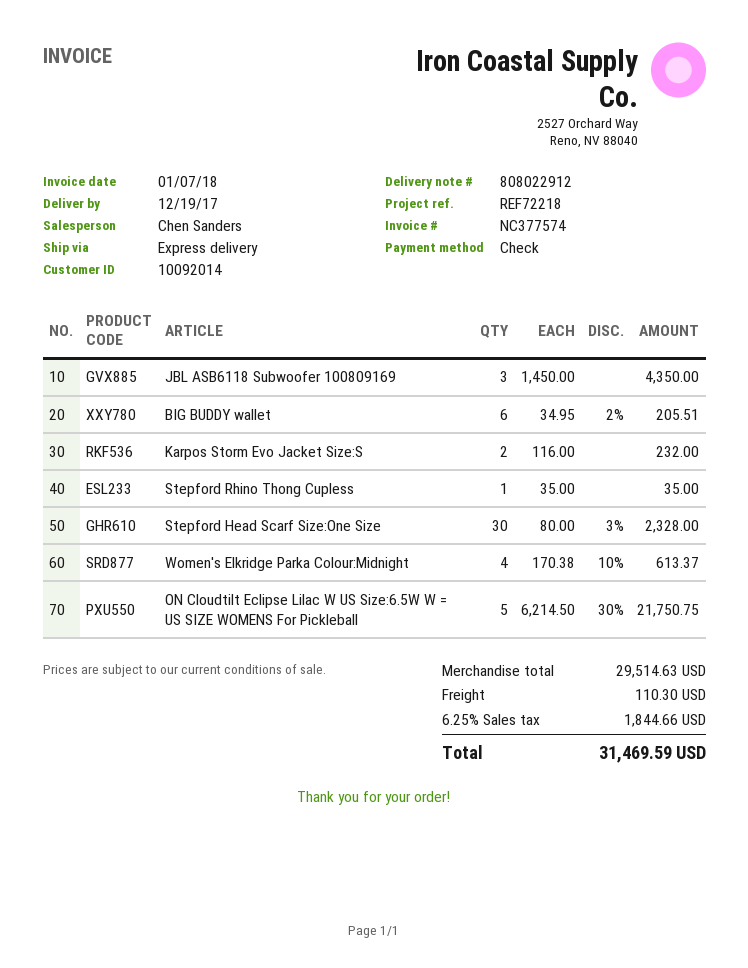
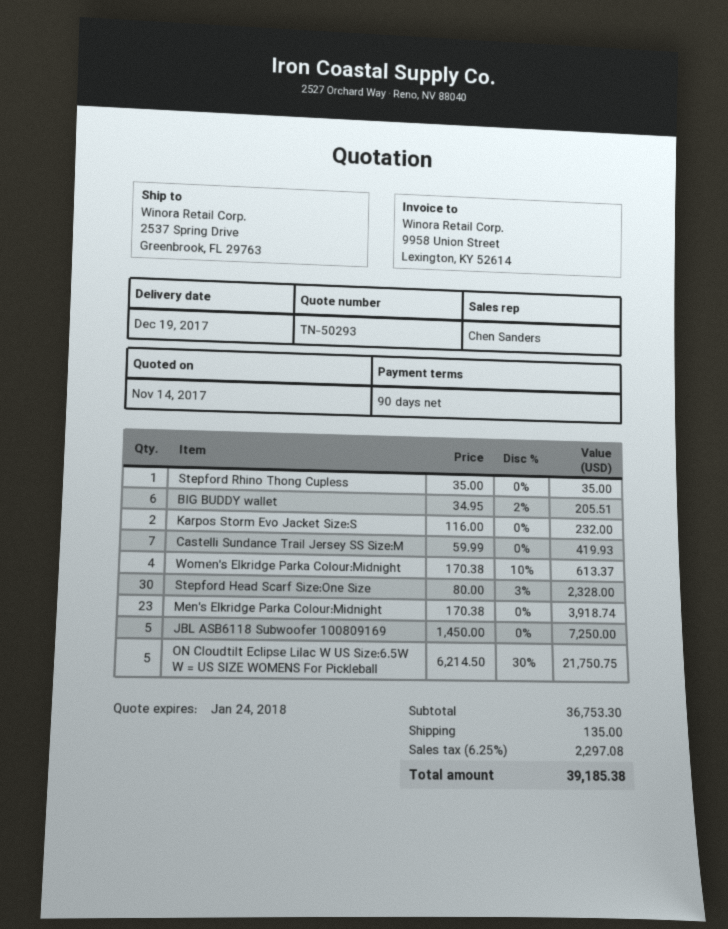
JBL ASB6118 Subwoofer 100809169: 3 x 1450.00 = 4350.00 -> 5 x 1450.00 = 7250.00
Castelli Sundance Trail Jersey SS Size:M: none -> 7 x 59.99 = 419.93
Men's Elkridge Parka Colour:Midnight: none -> 23 x 170.38 = 3918.74
subtotal: 29514.63 -> 36753.30
shipping: 110.30 -> 135.00
tax: 6.25% = 1844.66 -> 6.25% = 2297.08
total: 31469.59 -> 39185.38

